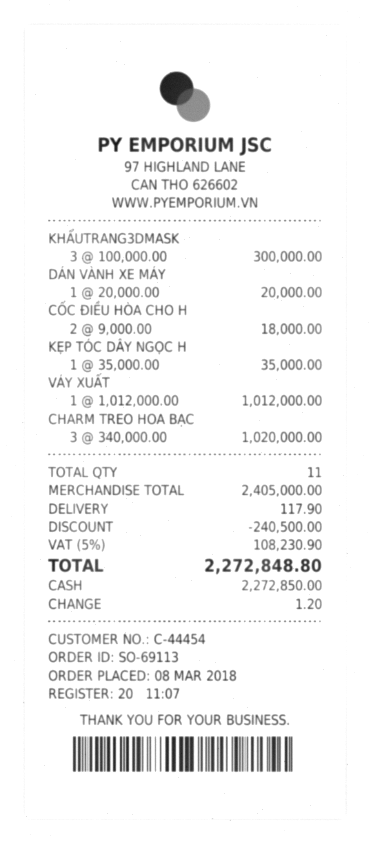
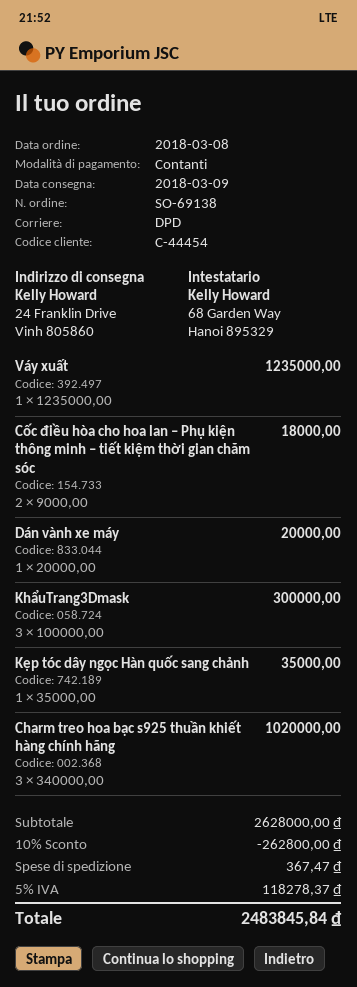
order number: SO-69113 -> SO-69138
VÁY XUẤT: 1 x 1012000.00 = 1012000.00 -> 1 x 1235000.00 = 1235000.00
subtotal: 2405000.00 -> 2628000.00
discount: 240500.00 -> 262800.00
shipping: 117.90 -> 367.47
tax: 5% = 108230.90 -> 5% = 118278.37
total: 2272848.80 -> 2483845.84

